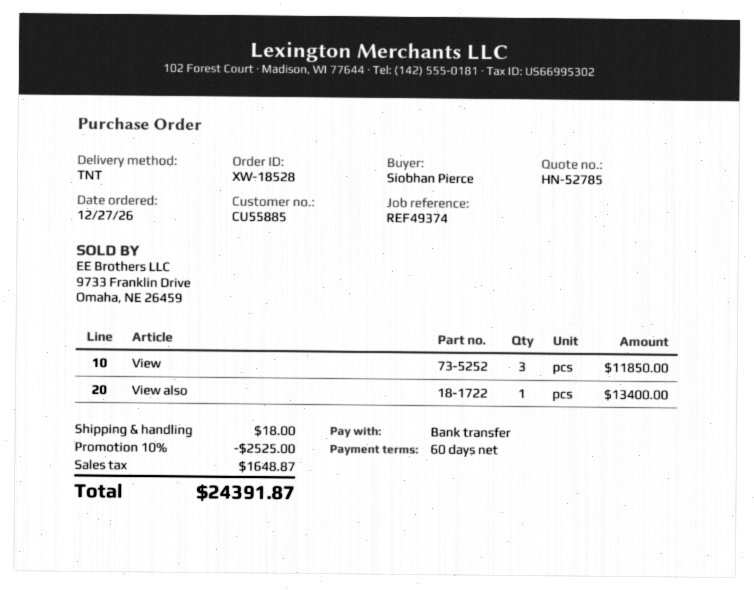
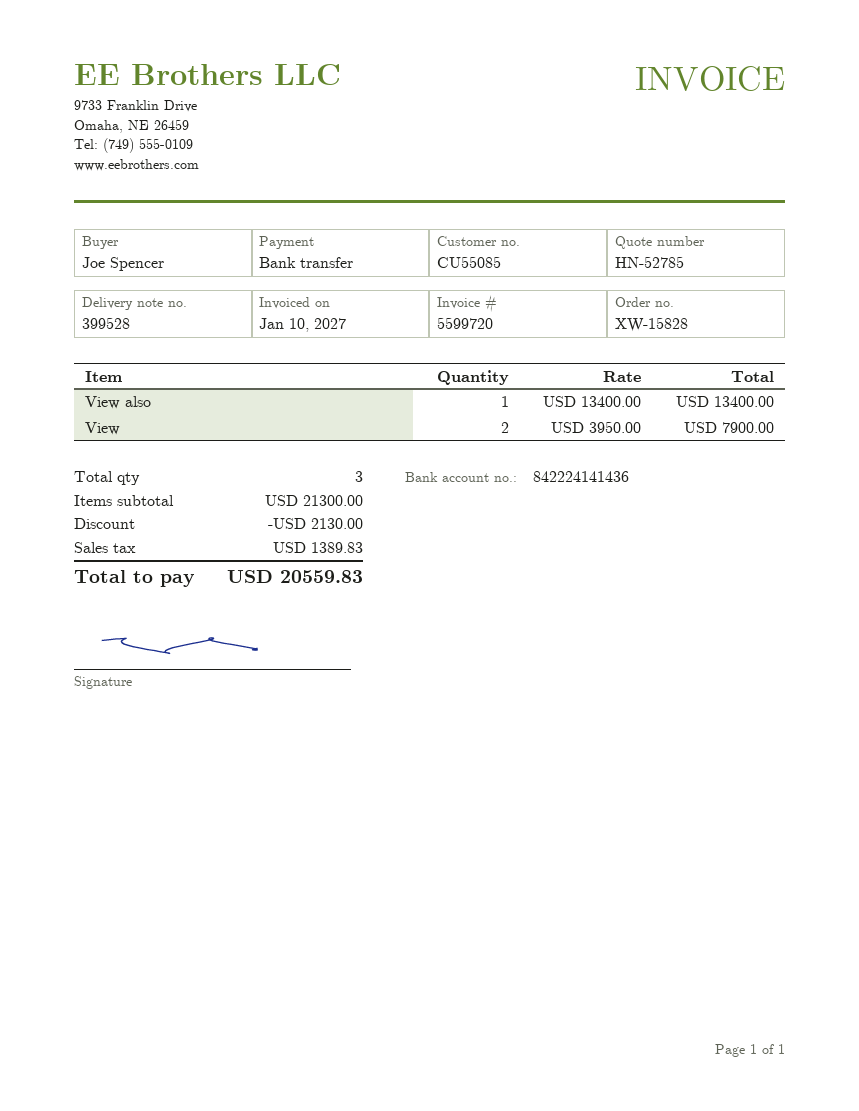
order number: XW-18528 -> XW-15828
customer number: CU55885 -> CU55085
ordered by: Siobhan Pierce -> Joe Spencer
View: 3 for 11850.00 -> 2 for 7900.00
discount: 2525.00 -> 2130.00
shipping: 18.00 -> none
tax: 1648.87 -> 1389.83
total: 24391.87 -> 20559.83

